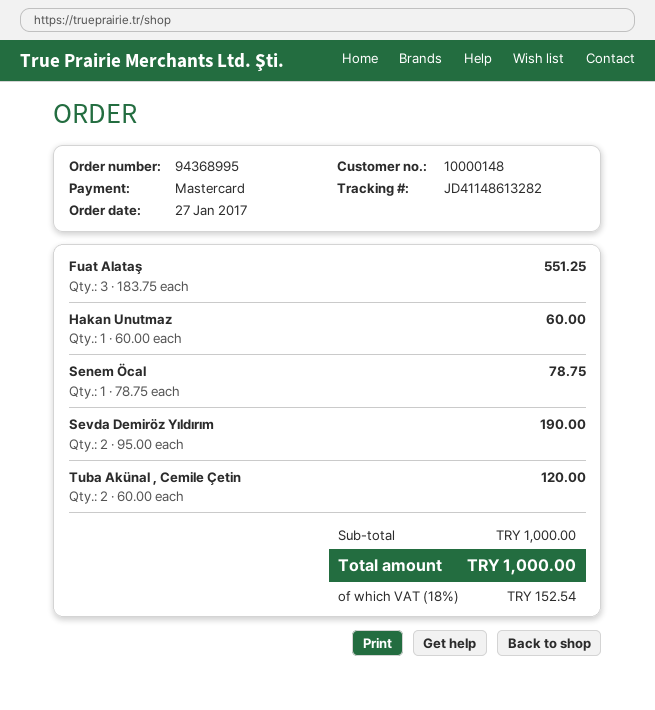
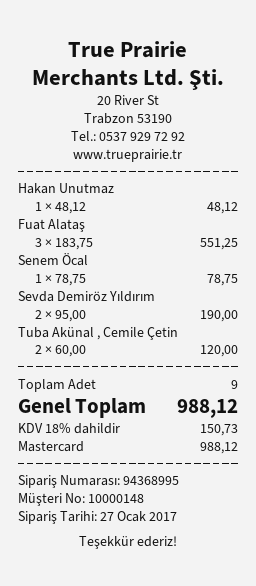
Hakan Unutmaz: 1 x 60.00 = 60.00 -> 1 x 48.12 = 48.12
tax: 18% = 152.54 -> 18% = 150.73
total: 1000.00 -> 988.12

